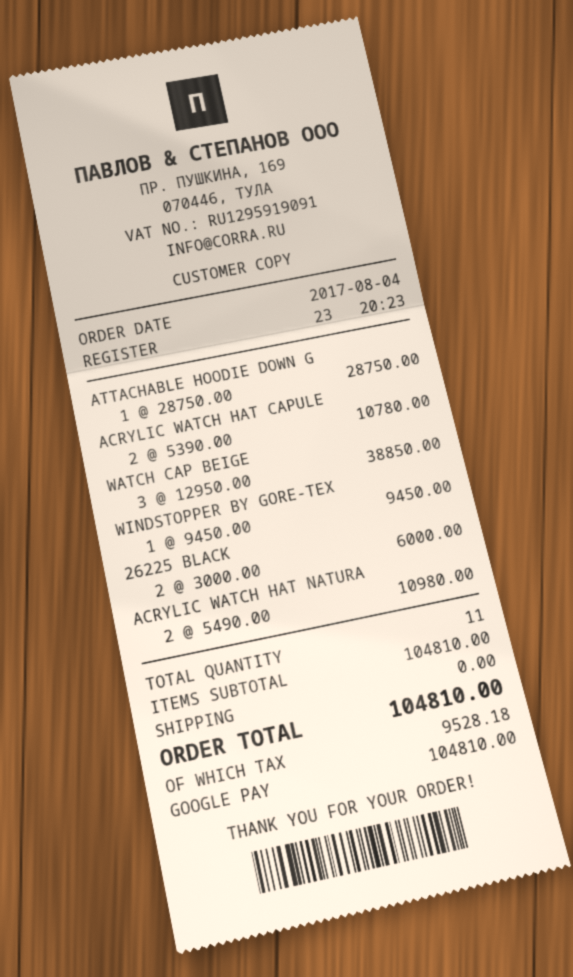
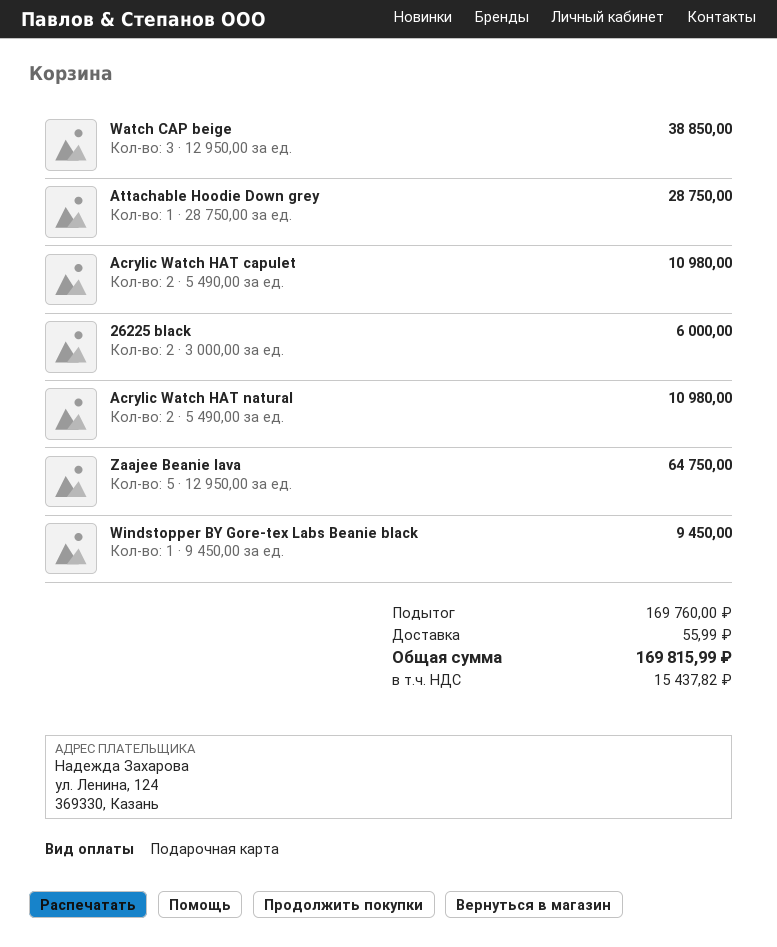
payment method: Google Pay -> gift card
ACRYLIC WATCH HAT CAPULE: 2 x 5390.00 = 10780.00 -> 2 x 5490.00 = 10980.00
Zaajee Beanie lava: none -> 5 x 12950.00 = 64750.00
subtotal: 104810.00 -> 169760.00
shipping: 0.00 -> 55.99
tax: 9528.18 -> 15437.82
total: 104810.00 -> 169815.99

